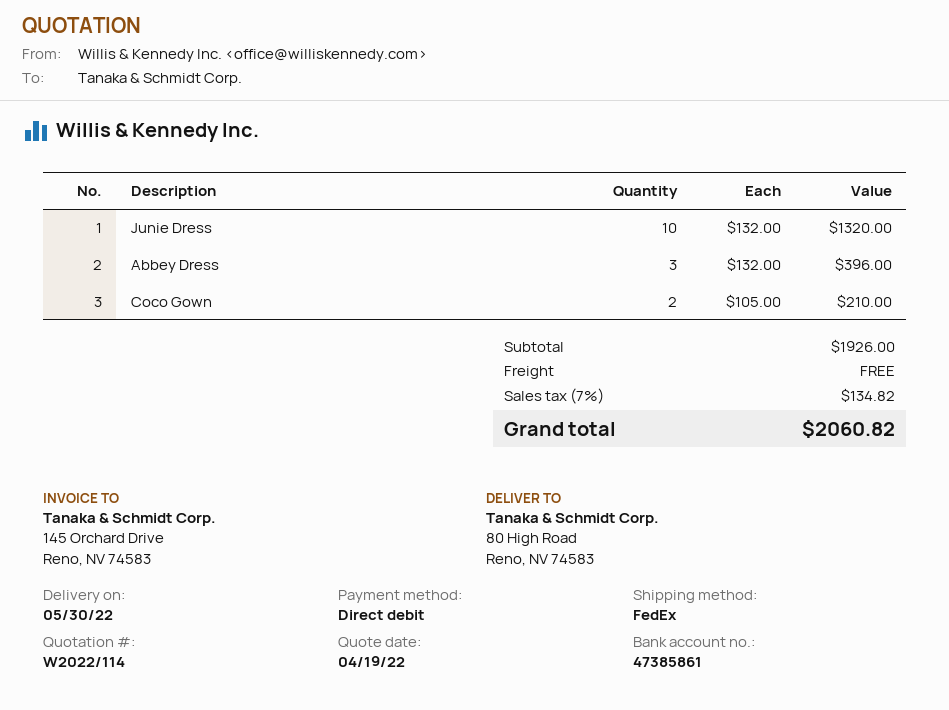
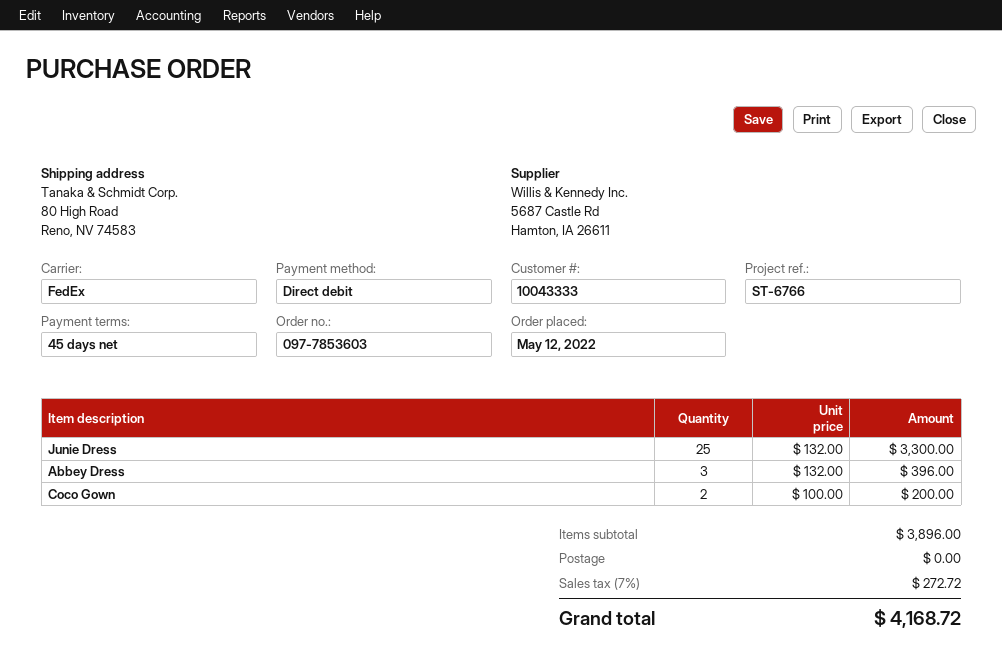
Junie Dress: 10 x 132.00 = 1320.00 -> 25 x 132.00 = 3300.00
Coco Gown: 2 x 105.00 = 210.00 -> 2 x 100.00 = 200.00
subtotal: 1926.00 -> 3896.00
tax: 7% = 134.82 -> 7% = 272.72
total: 2060.82 -> 4168.72

